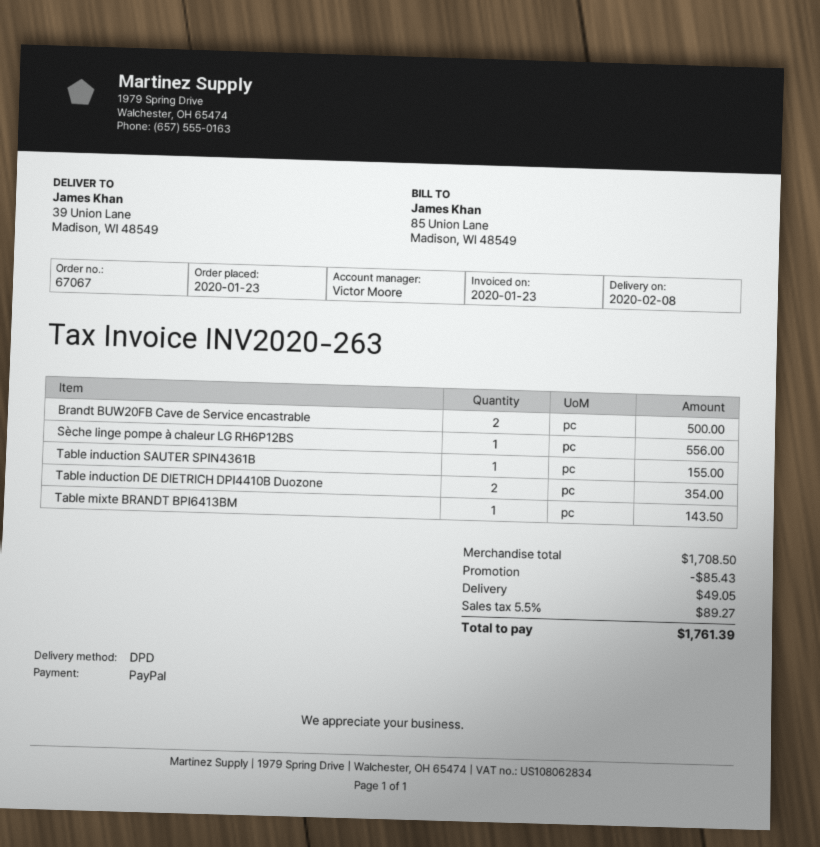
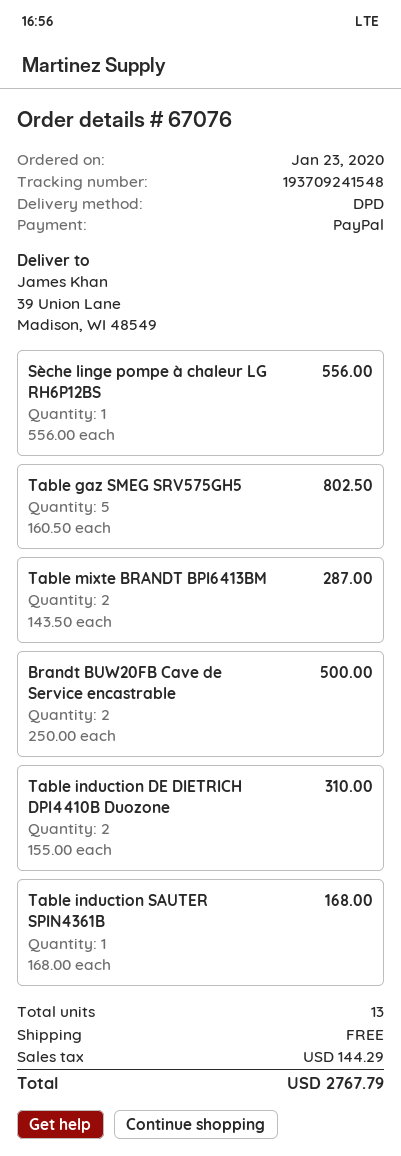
order number: 67067 -> 67076
Table induction SAUTER SPIN4361B: 1 for 155.00 -> 1 for 168.00
Table induction DE DIETRICH DPI4410B Duozone: 2 for 354.00 -> 2 for 310.00
Table mixte BRANDT BPI6413BM: 1 for 143.50 -> 2 for 287.00
Table gaz SMEG SRV575GH5: none -> 5 for 802.50
discount: 85.43 -> none
shipping: 49.05 -> 0.00
tax: 89.27 -> 144.29
total: 1761.39 -> 2767.79

